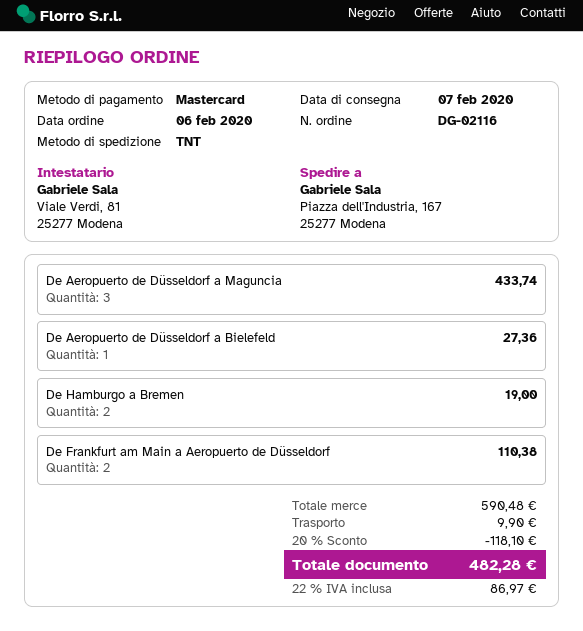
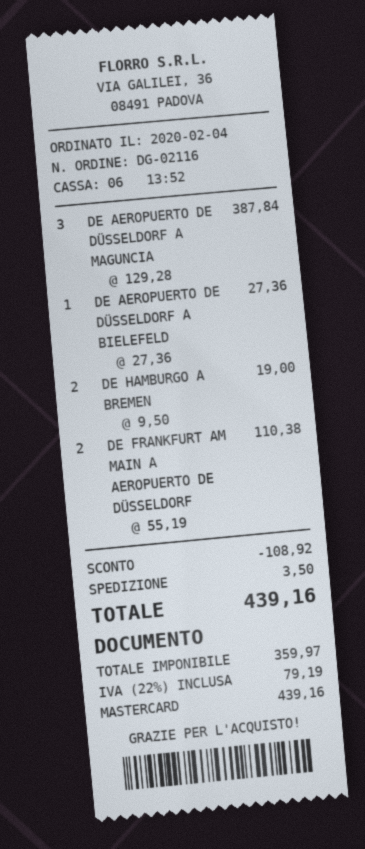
order date: 2020-02-06 -> 2020-02-04
De Aeropuerto de Düsseldorf a Maguncia: 3 for 433.74 -> 3 for 387.84
discount: 118.10 -> 108.92
shipping: 9.90 -> 3.50
tax: 22% = 86.97 -> 22% = 79.19
total: 482.28 -> 439.16

